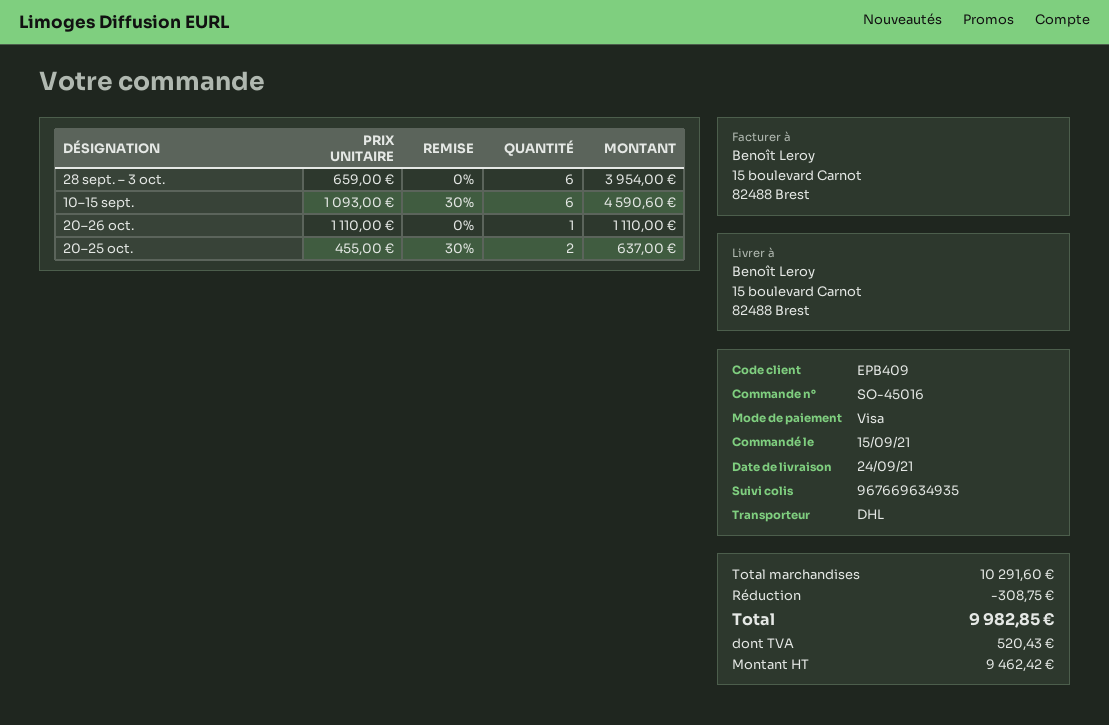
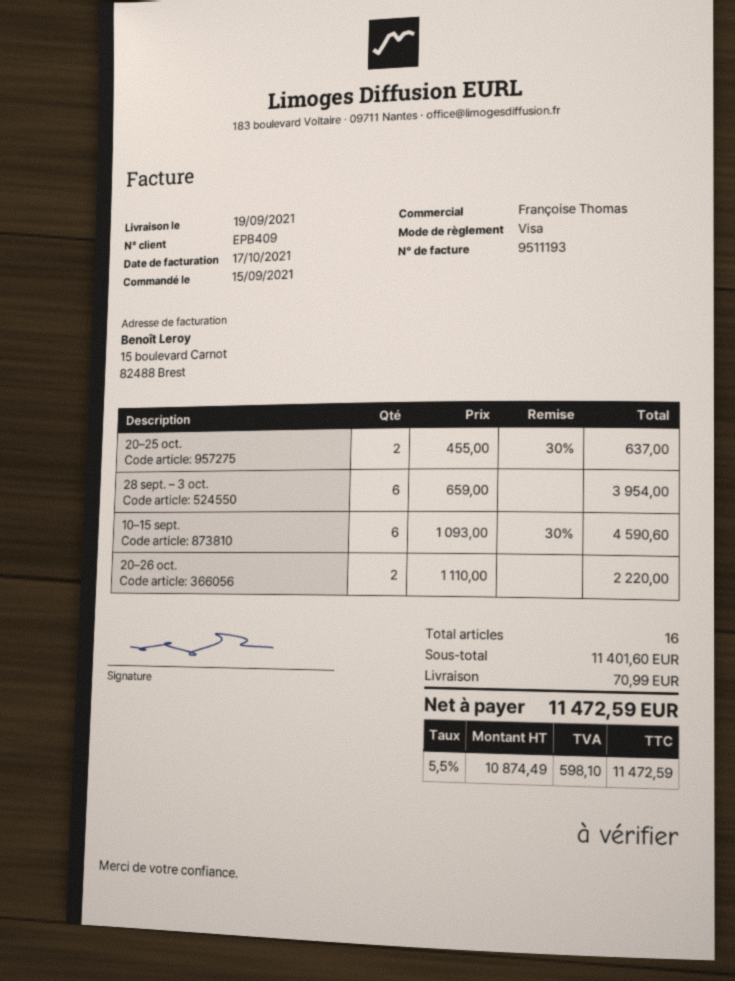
delivery date: 2021-09-24 -> 2021-09-19
20–26 oct.: 1 x 1110.00 = 1110.00 -> 2 x 1110.00 = 2220.00
subtotal: 10291.60 -> 11401.60
discount: 308.75 -> none
shipping: none -> 70.99
net: 9462.42 -> 10874.49
tax: 520.43 -> 598.10
total: 9982.85 -> 11472.59

